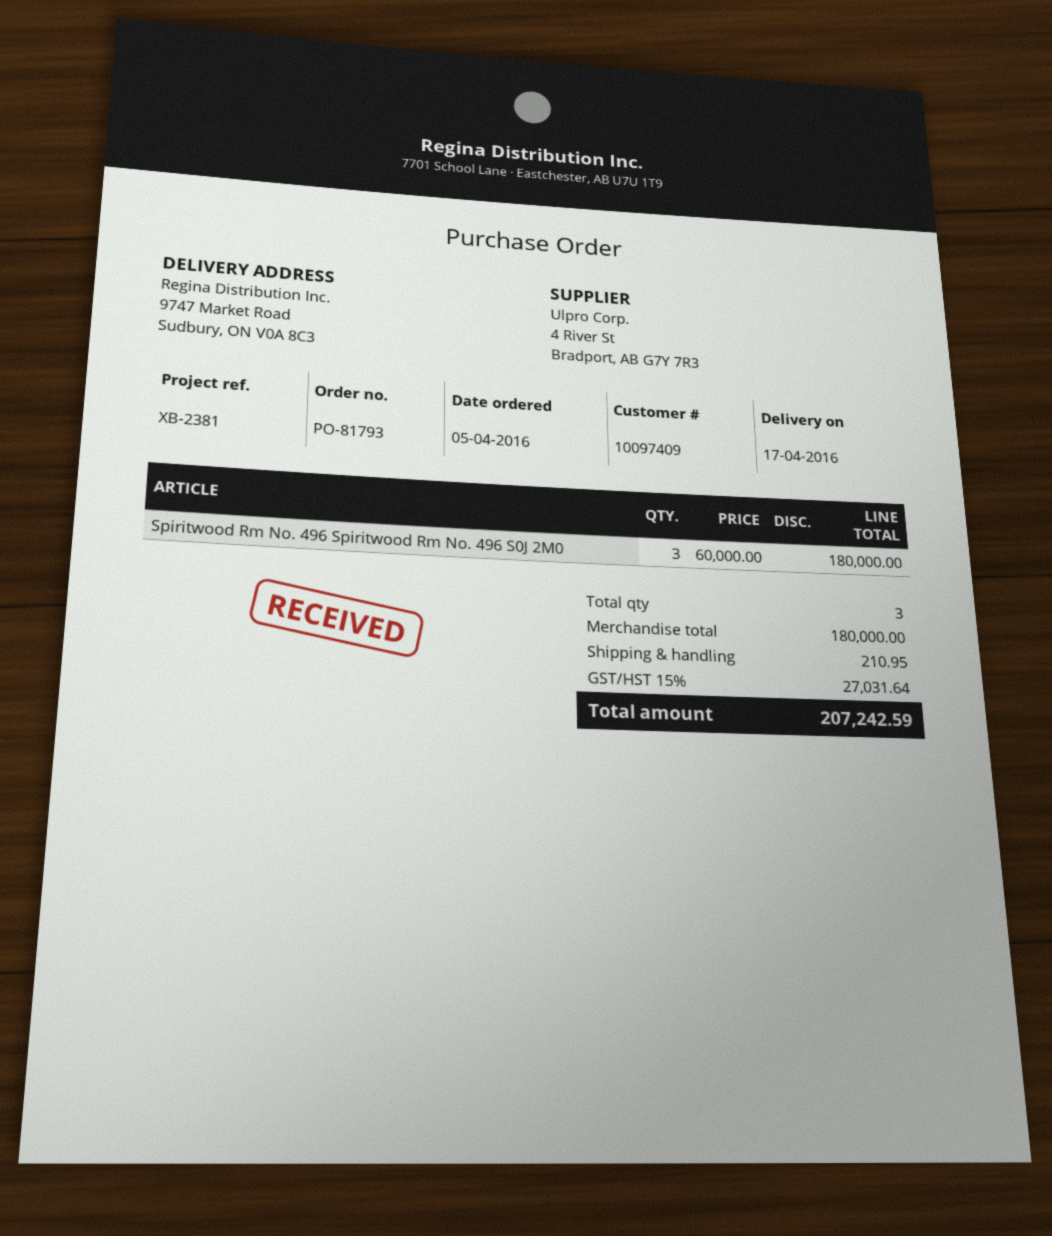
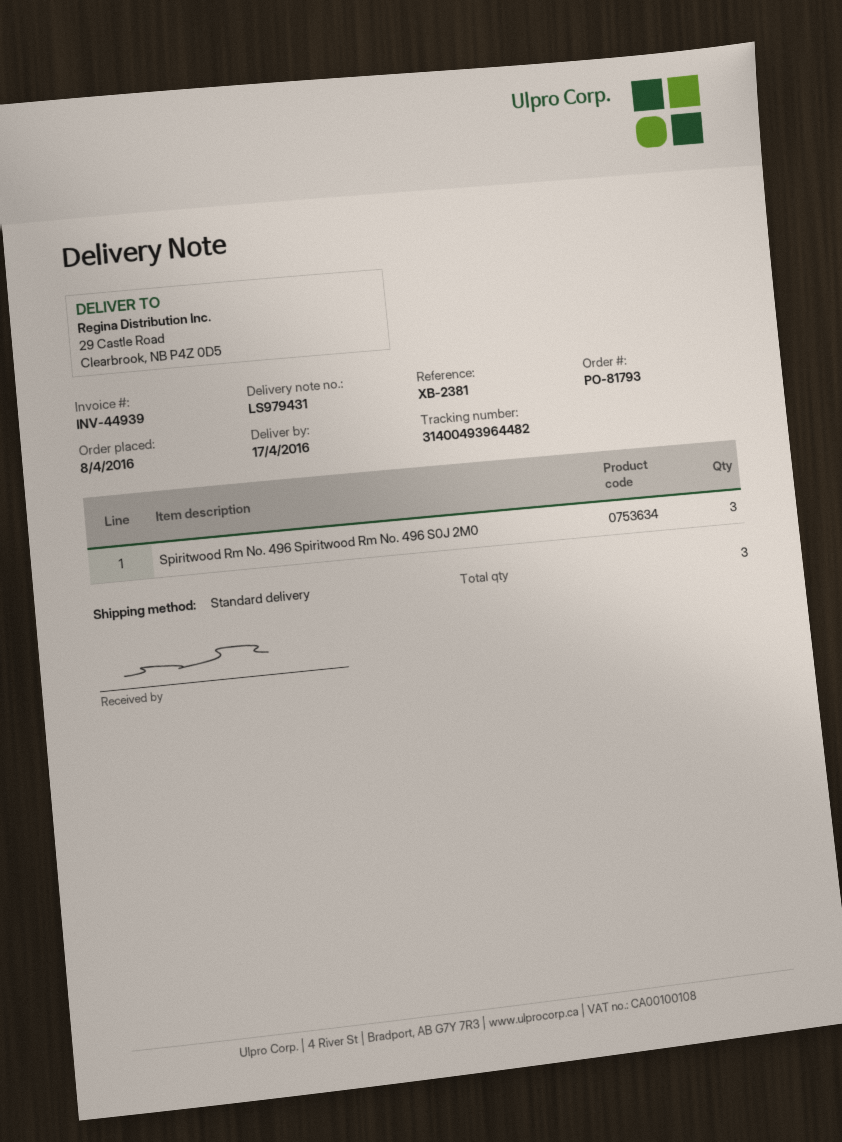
order date: 2016-04-05 -> 2016-04-08
ship to: 9747 Market Road, Sudbury, ON V0A 8C3 -> 29 Castle Road, Clearbrook, NB P4Z 0D5

